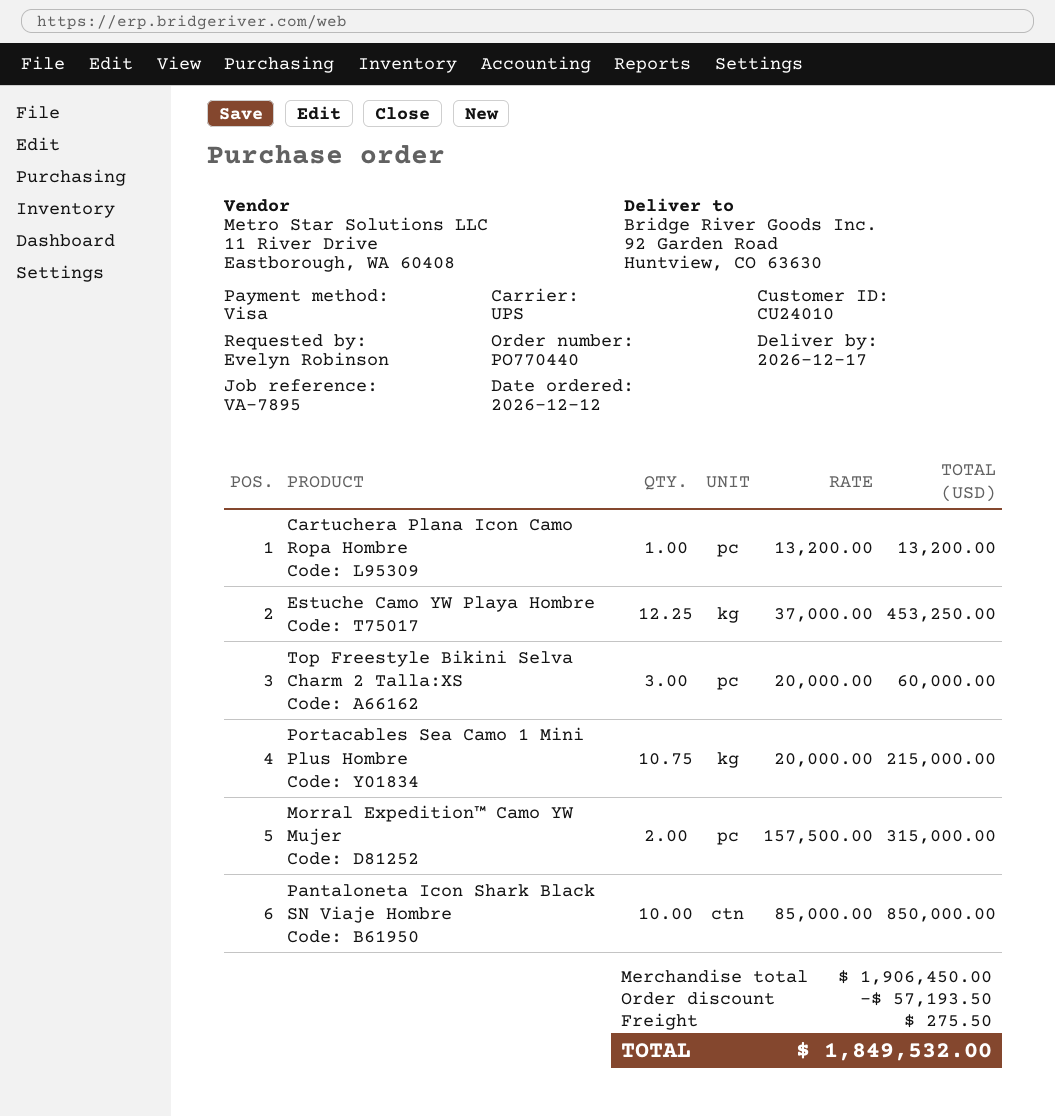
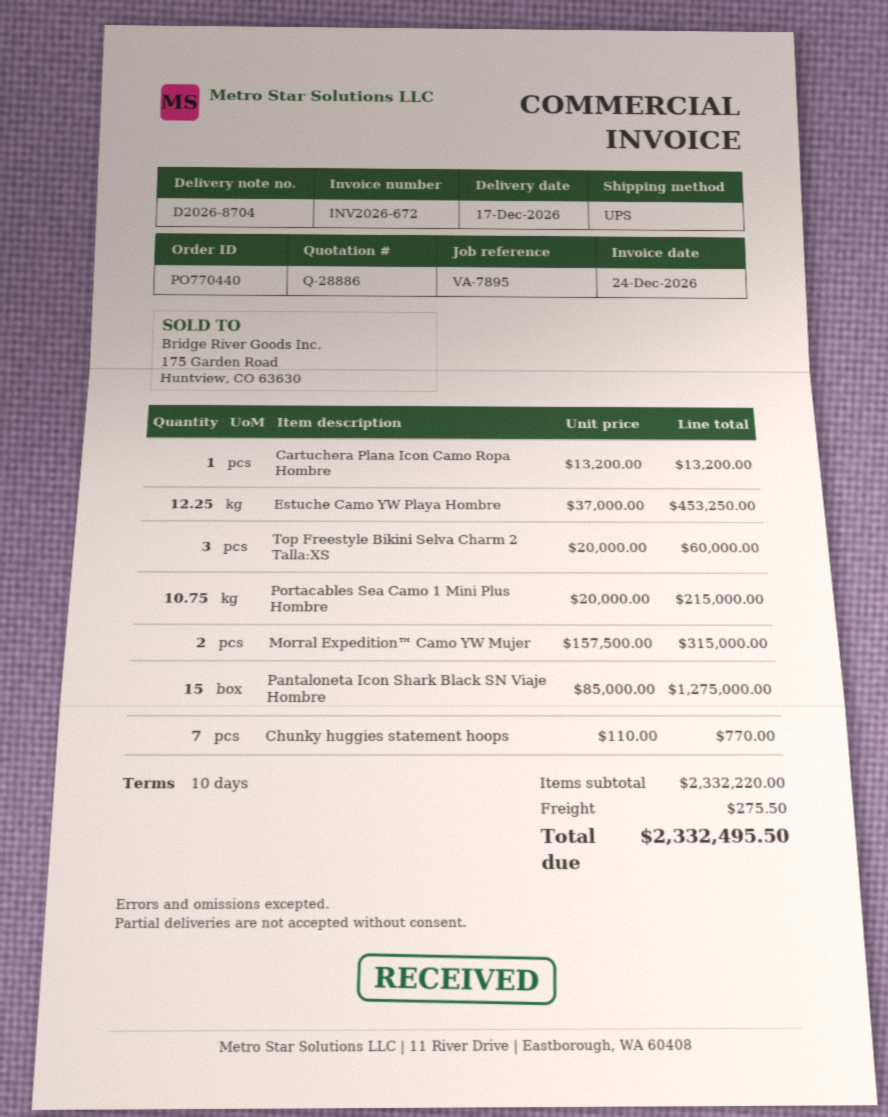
Pantaloneta Icon Shark Black SN Viaje Hombre: 10 x 85000.00 = 850000.00 -> 15 x 85000.00 = 1275000.00
Chunky huggies statement hoops: none -> 7 x 110.00 = 770.00
subtotal: 1906450.00 -> 2332220.00
discount: 57193.50 -> none
total: 1849532.00 -> 2332495.50

